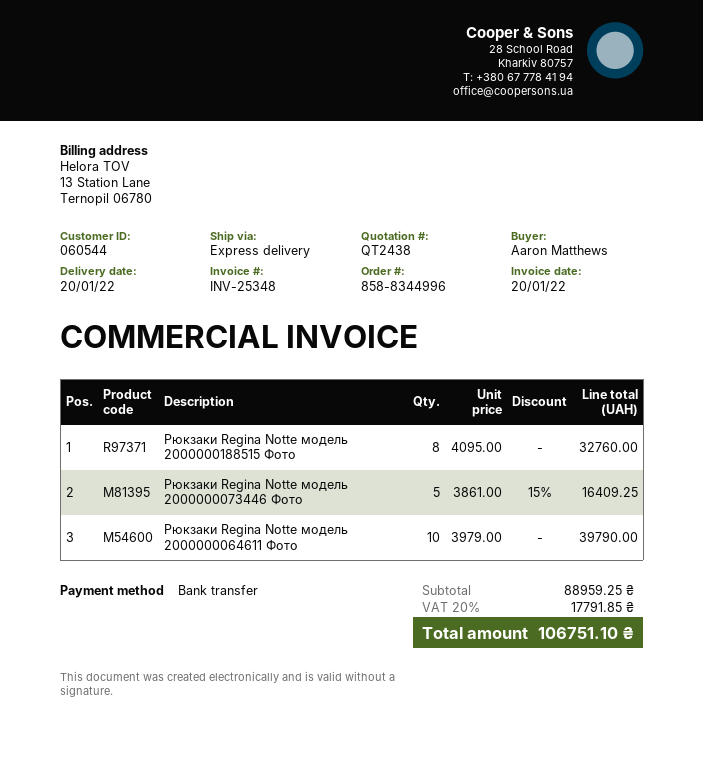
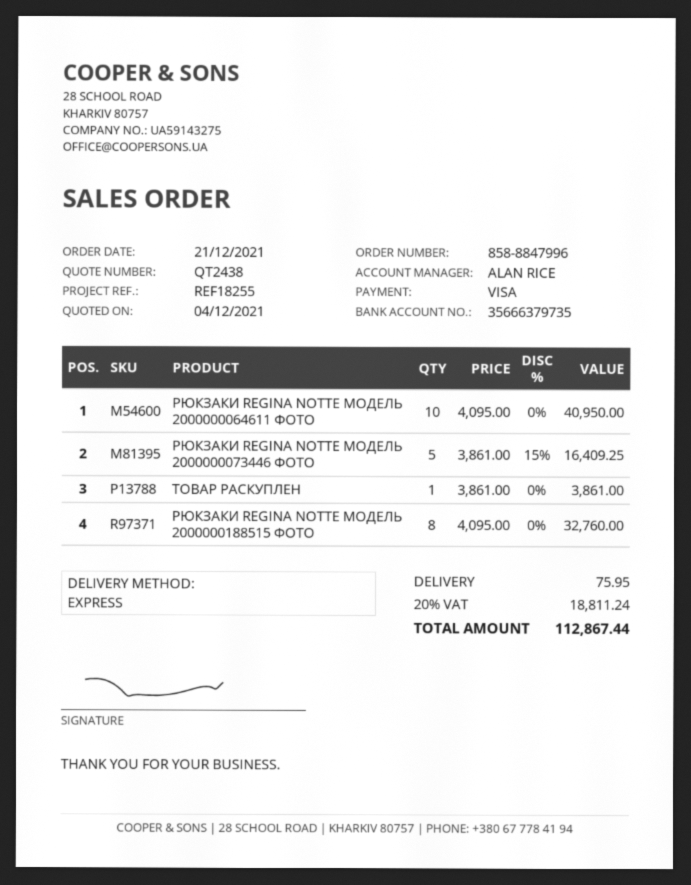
order number: 858-8344996 -> 858-8847996
payment method: bank transfer -> Visa
Рюкзаки Regina Notte модель 2000000064611 Фото: 10 x 3979.00 = 39790.00 -> 10 x 4095.00 = 40950.00
ТОВАР РАСКУПЛЕН: none -> 1 x 3861.00 = 3861.00
shipping: none -> 75.95
tax: 20% = 17791.85 -> 20% = 18811.24
total: 106751.10 -> 112867.44

